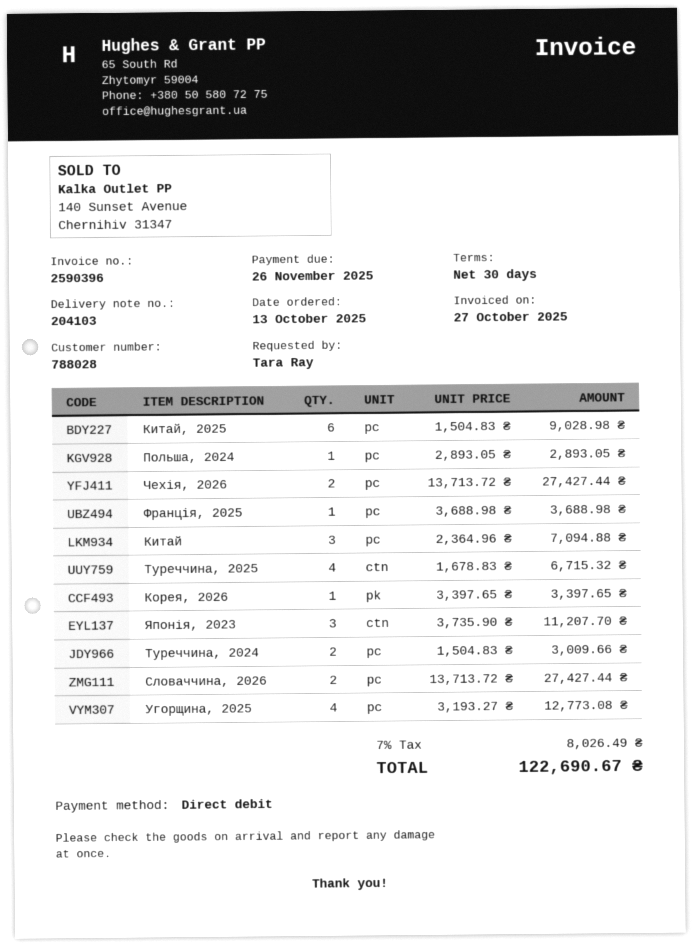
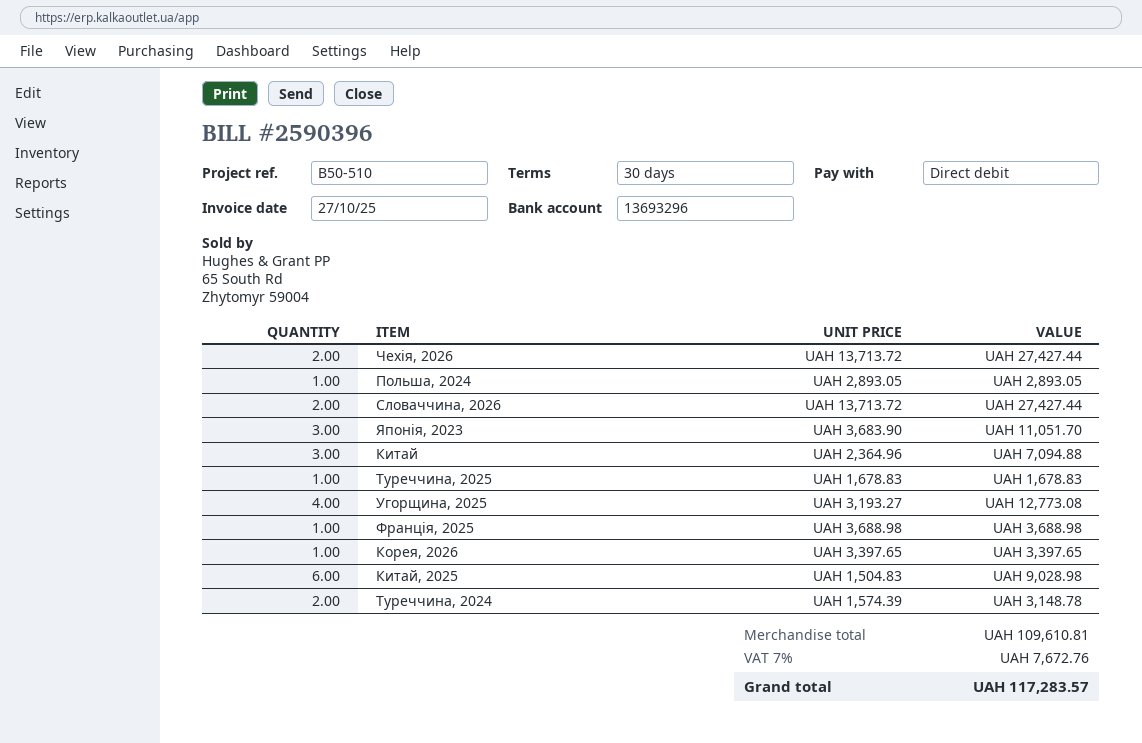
Туреччина, 2025: 4 x 1678.83 = 6715.32 -> 1 x 1678.83 = 1678.83
Японія, 2023: 3 x 3735.90 = 11207.70 -> 3 x 3683.90 = 11051.70
Туреччина, 2024: 2 x 1504.83 = 3009.66 -> 2 x 1574.39 = 3148.78
tax: 7% = 8026.49 -> 7% = 7672.76
total: 122690.67 -> 117283.57

